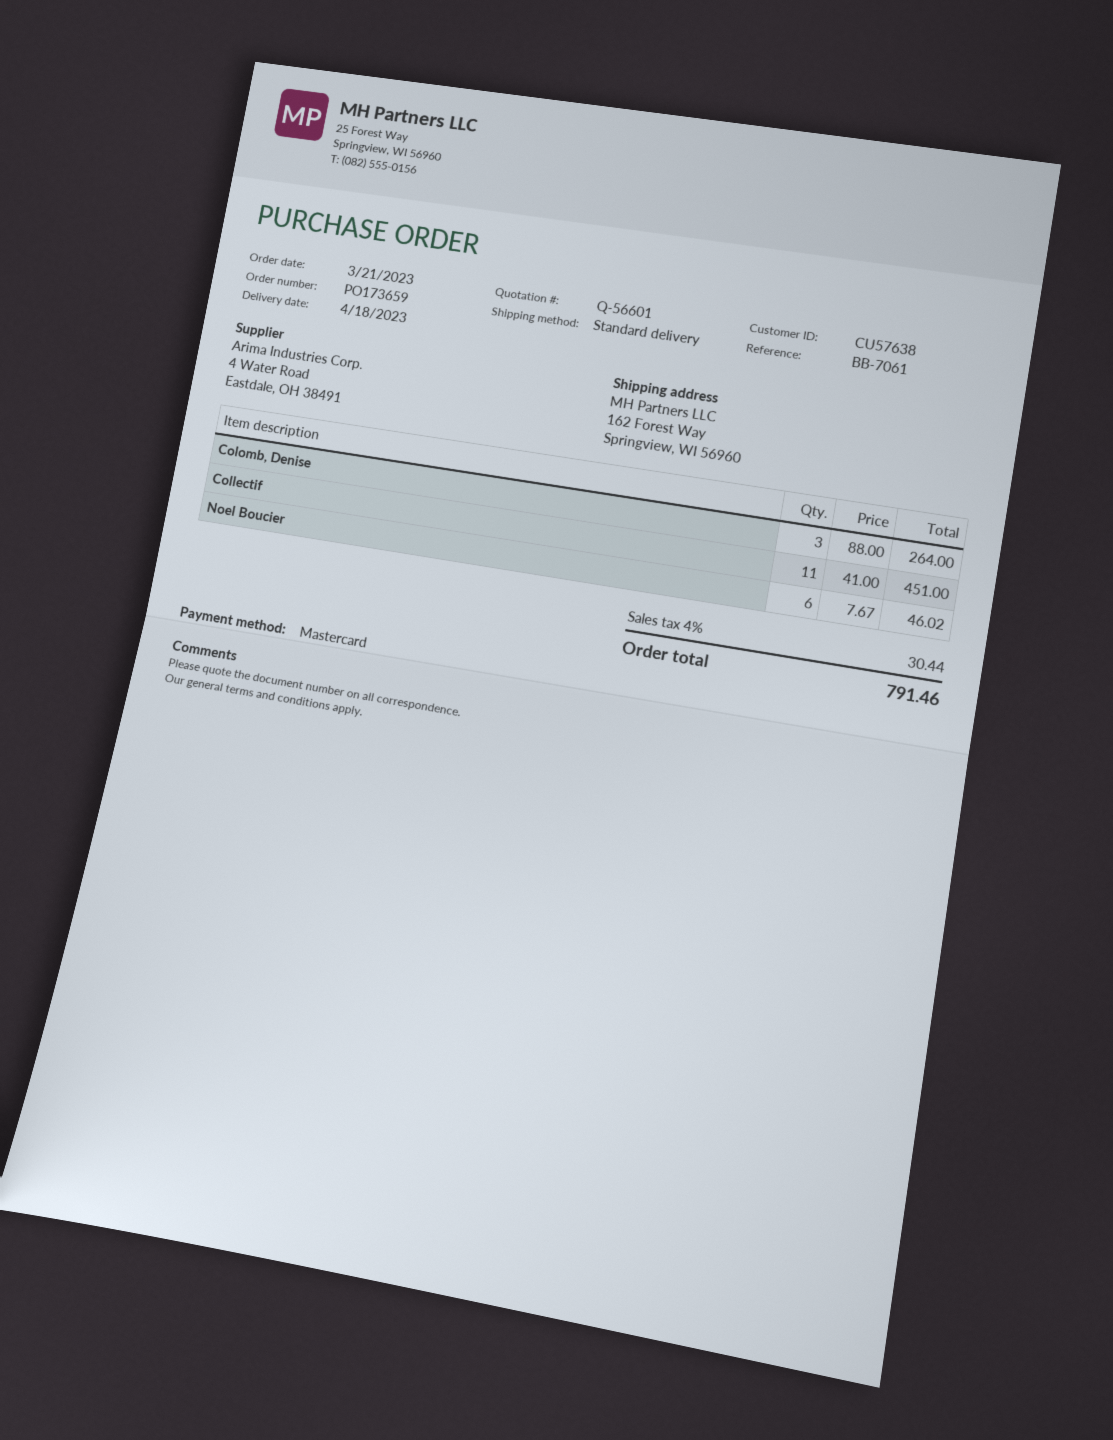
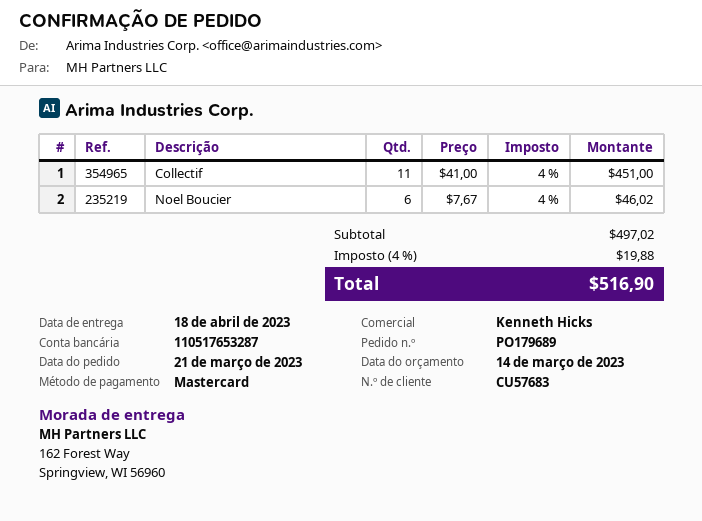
order number: PO173659 -> PO179689
customer number: CU57638 -> CU57683
Colomb, Denise: 3 x 88.00 = 264.00 -> none
tax: 4% = 30.44 -> 4% = 19.88
total: 791.46 -> 516.90

